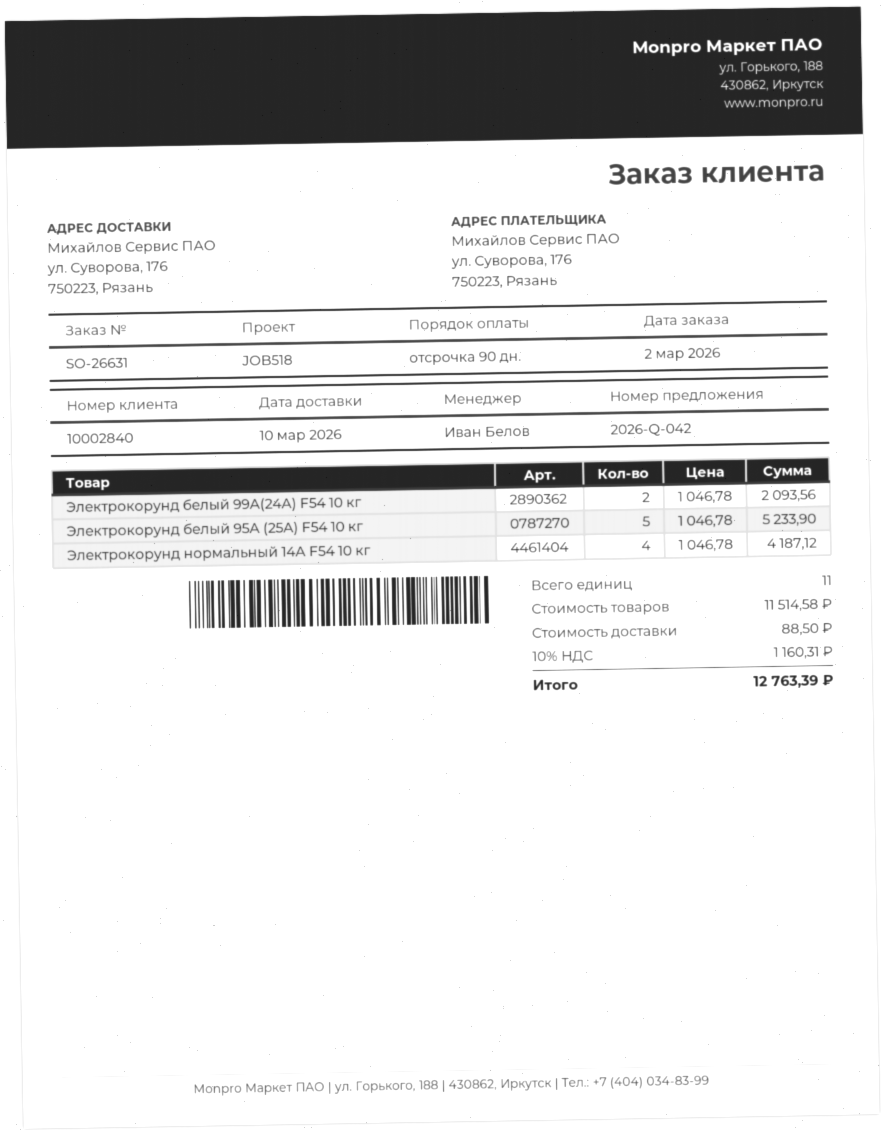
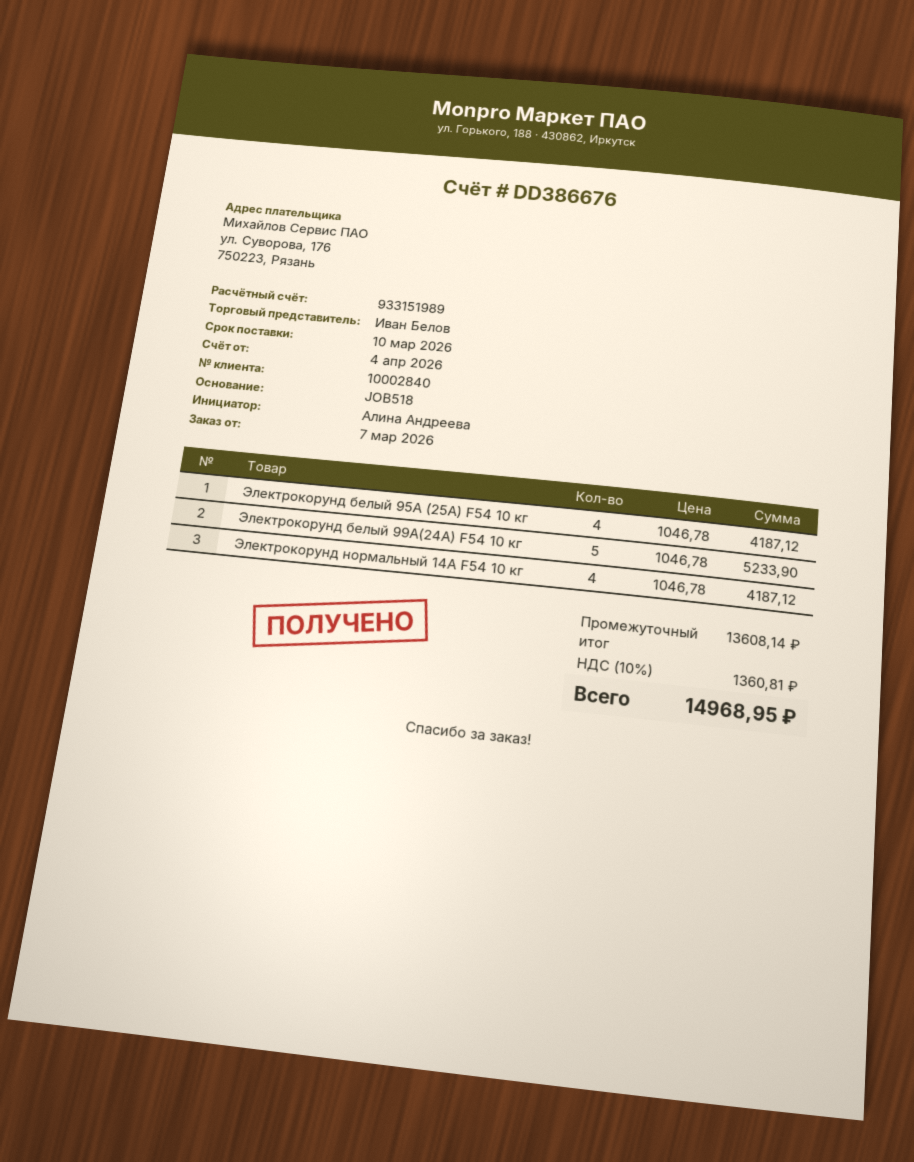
order date: 2026-03-02 -> 2026-03-07
Электрокорунд белый 99А(24А) F54 10 кг: 2 x 1046.78 = 2093.56 -> 5 x 1046.78 = 5233.90
Электрокорунд белый 95А (25А) F54 10 кг: 5 x 1046.78 = 5233.90 -> 4 x 1046.78 = 4187.12
subtotal: 11514.58 -> 13608.14
shipping: 88.50 -> none
tax: 10% = 1160.31 -> 10% = 1360.81
total: 12763.39 -> 14968.95

